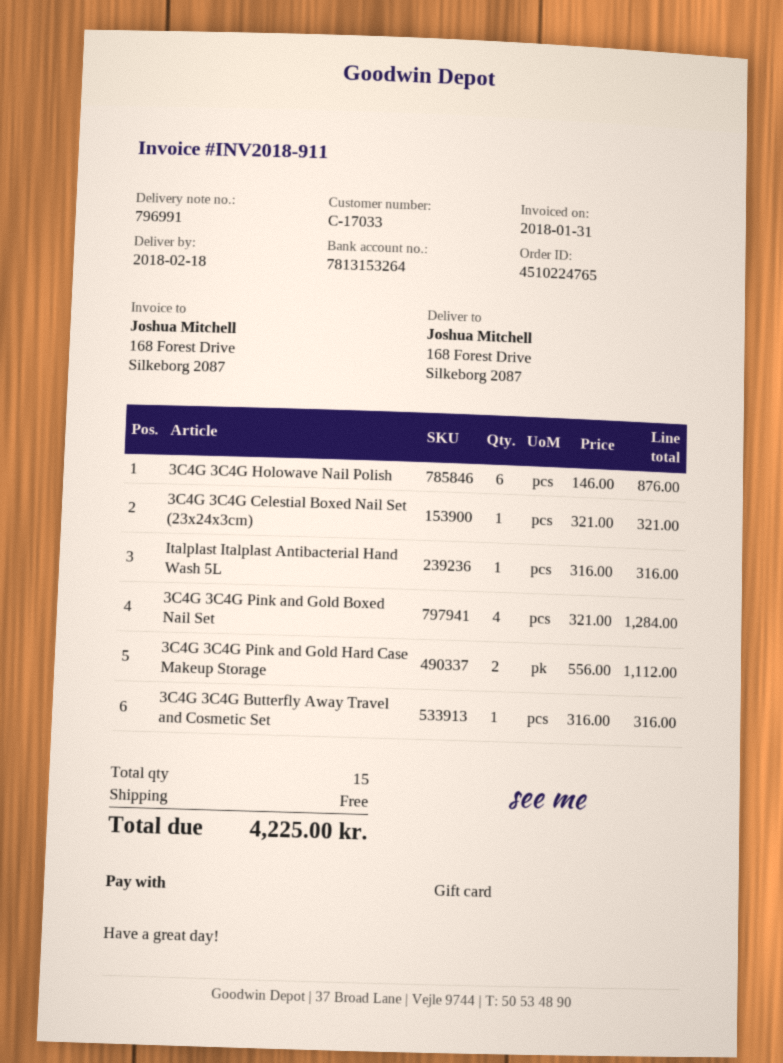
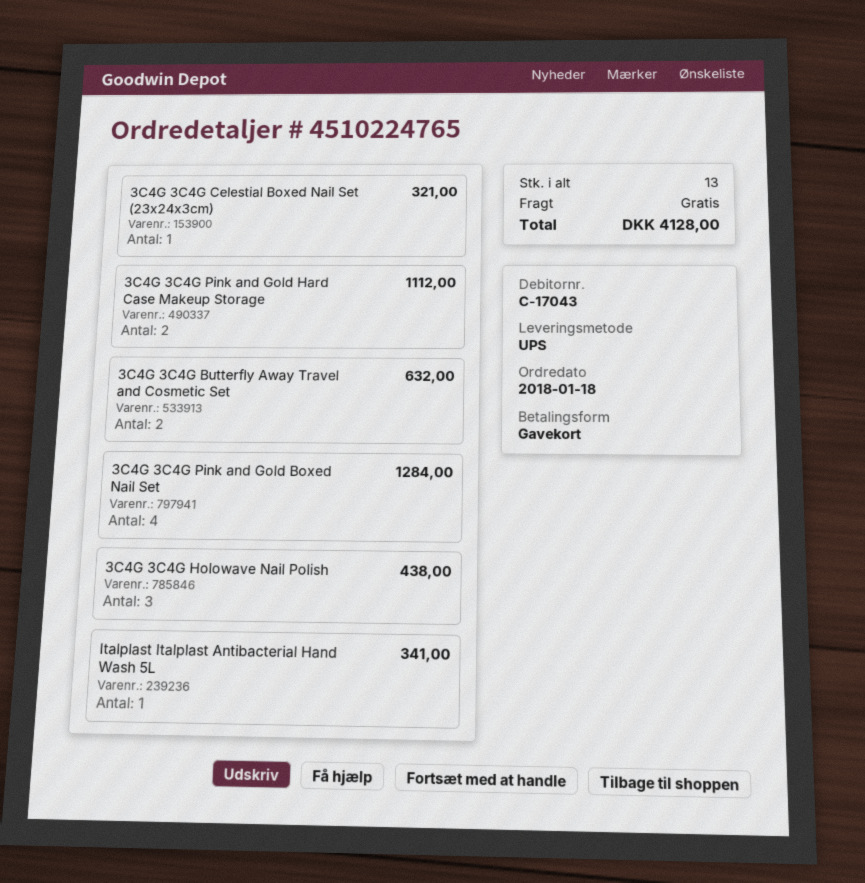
customer number: C-17033 -> C-17043
3C4G 3C4G Holowave Nail Polish: 6 for 876.00 -> 3 for 438.00
Italplast Italplast Antibacterial Hand Wash 5L: 1 for 316.00 -> 1 for 341.00
3C4G 3C4G Butterfly Away Travel and Cosmetic Set: 1 for 316.00 -> 2 for 632.00
total quantity: 15 -> 13
total: 4225.00 -> 4128.00

